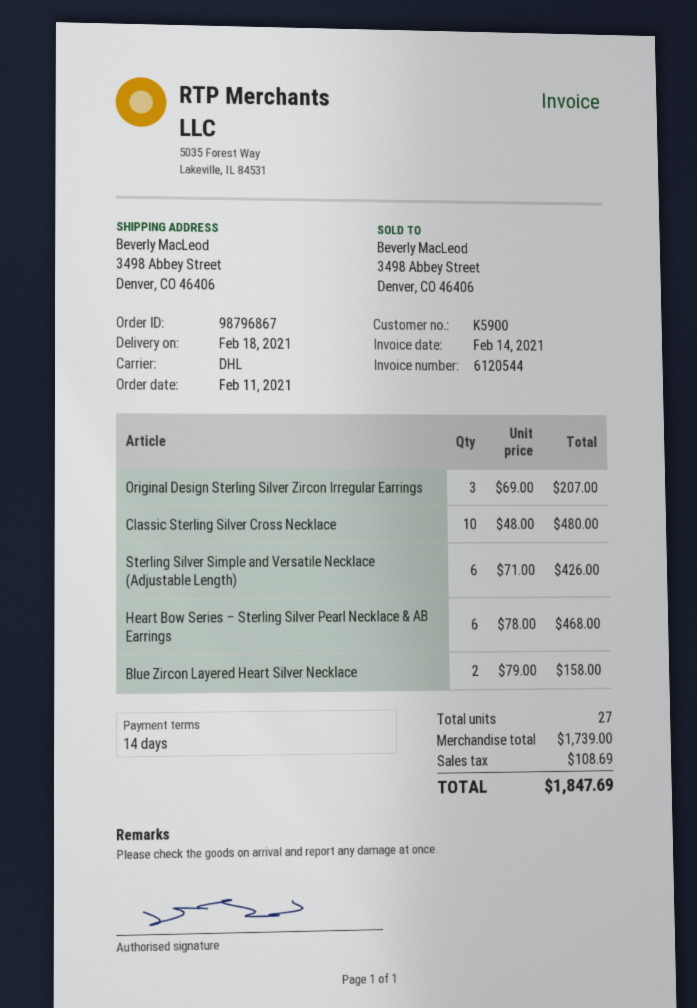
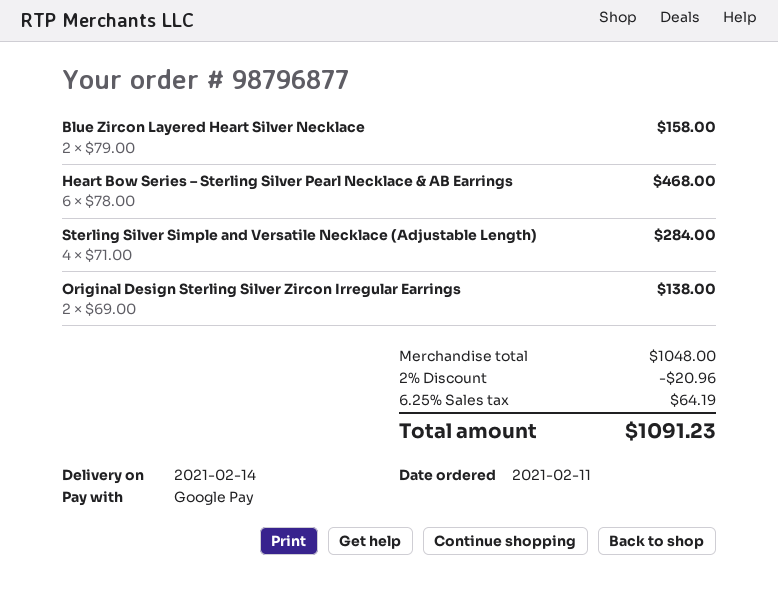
order number: 98796867 -> 98796877
delivery date: 2021-02-18 -> 2021-02-14
Original Design Sterling Silver Zircon Irregular Earrings: 3 x 69.00 = 207.00 -> 2 x 69.00 = 138.00
Classic Sterling Silver Cross Necklace: 10 x 48.00 = 480.00 -> none
Sterling Silver Simple and Versatile Necklace (Adjustable Length): 6 x 71.00 = 426.00 -> 4 x 71.00 = 284.00
subtotal: 1739.00 -> 1048.00
discount: none -> 2% = 20.96
tax: 108.69 -> 64.19
total: 1847.69 -> 1091.23

